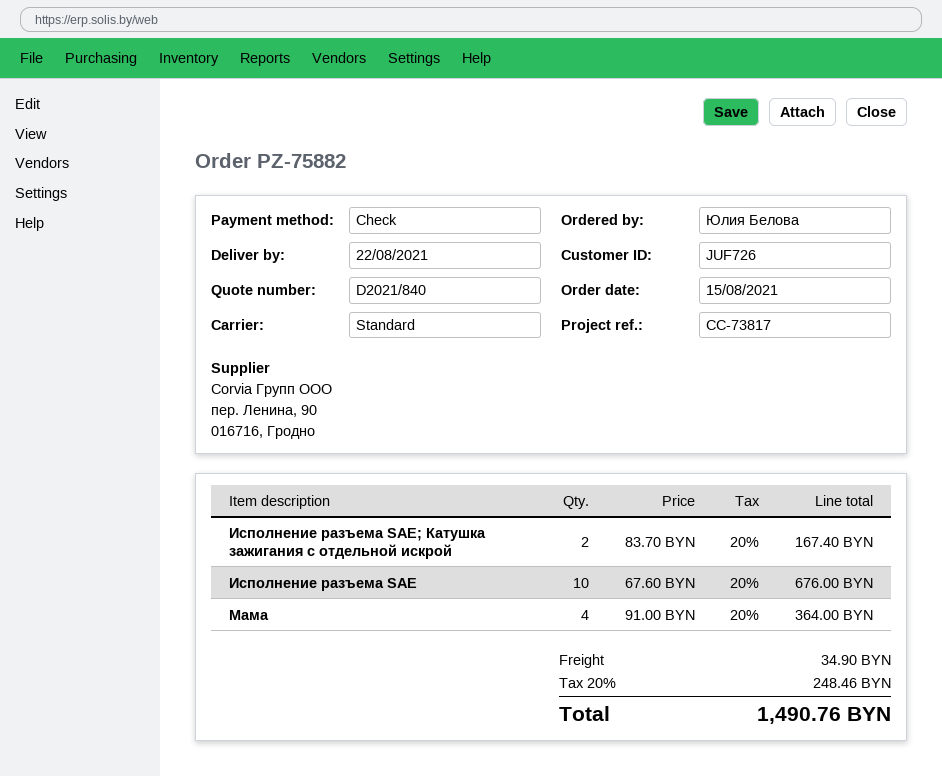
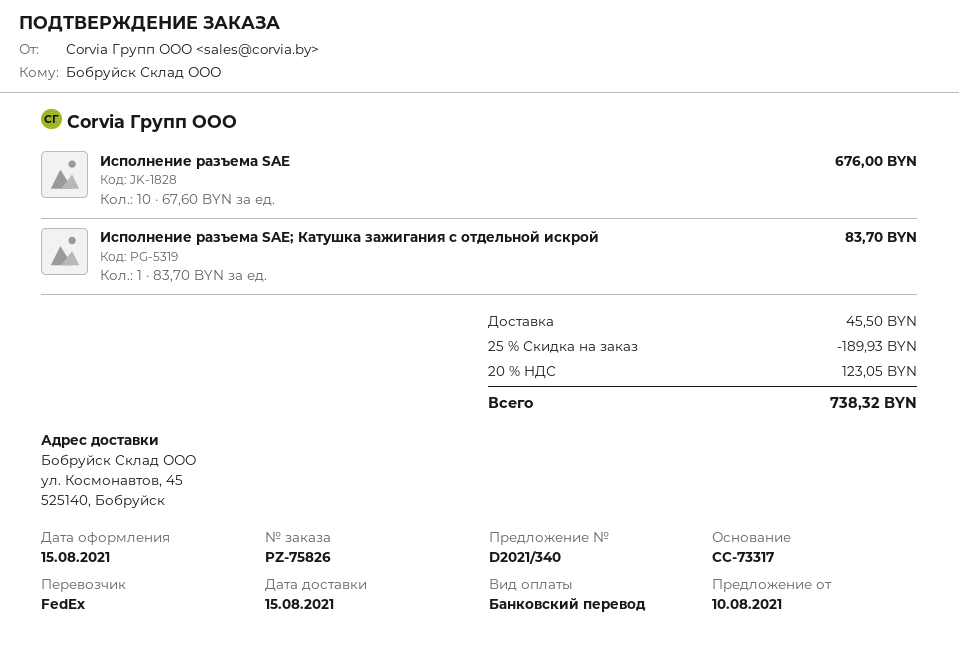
quote number: D2021/840 -> D2021/340
order number: PZ-75882 -> PZ-75826
delivery date: 2021-08-22 -> 2021-08-15
reference: CC-73817 -> CC-73317
payment method: cheque -> bank transfer
shipping method: standard -> FedEx
Исполнение разъема SAE; Катушка зажигания с отдельной искрой: 2 x 83.70 = 167.40 -> 1 x 83.70 = 83.70
Мама: 4 x 91.00 = 364.00 -> none
discount: none -> 25% = 189.93
shipping: 34.90 -> 45.50
tax: 20% = 248.46 -> 20% = 123.05
total: 1490.76 -> 738.32

